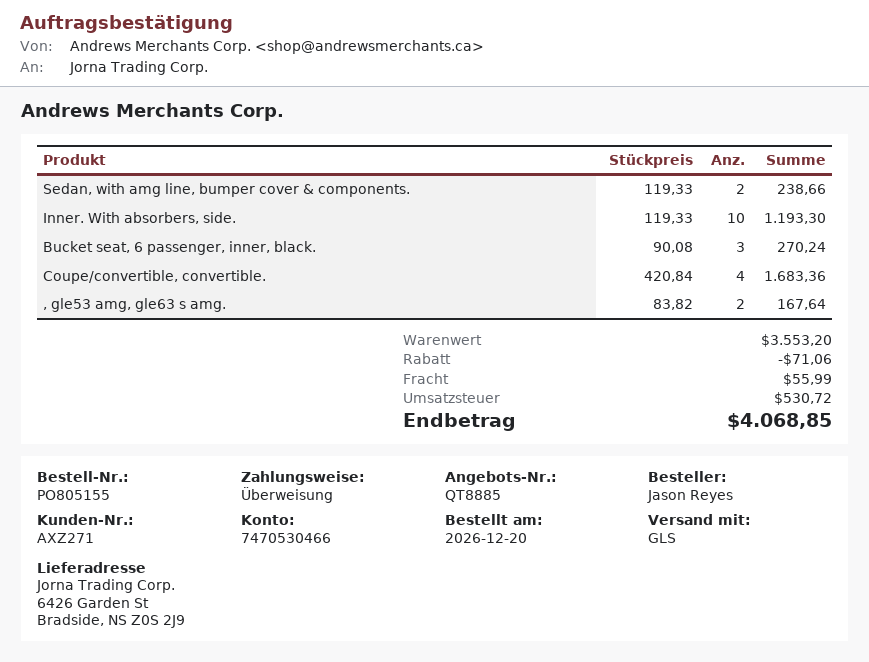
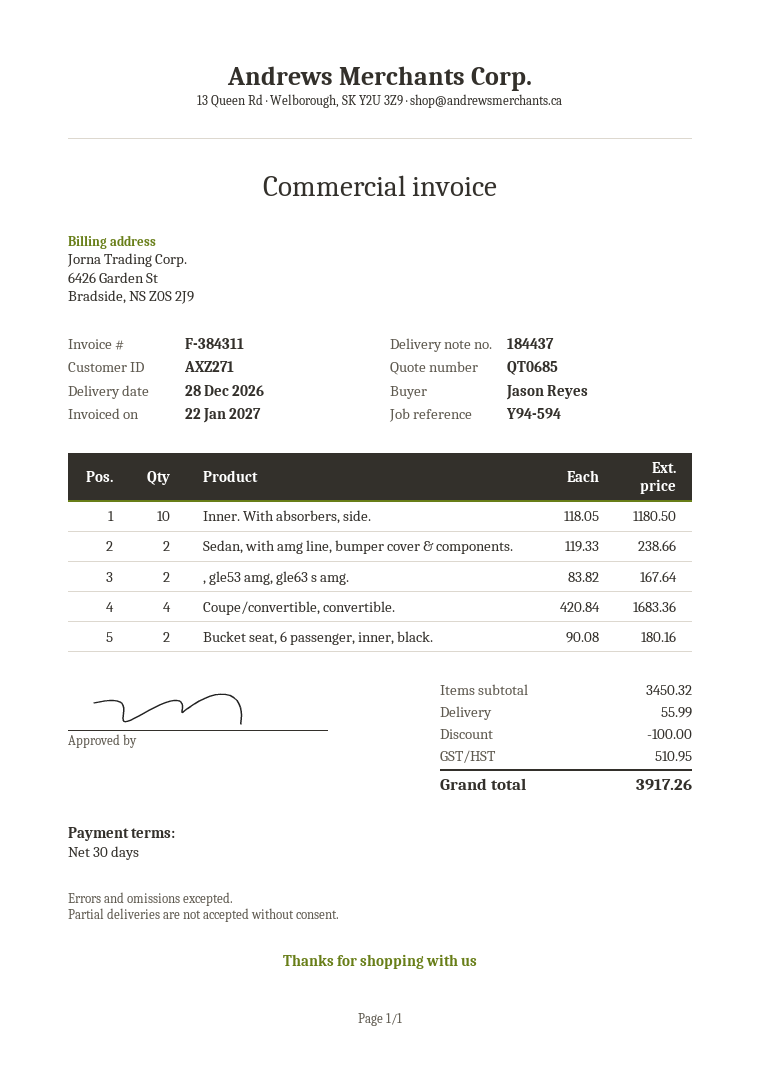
quote number: QT8885 -> QT0685
Inner. With absorbers, side.: 10 x 119.33 = 1193.30 -> 10 x 118.05 = 1180.50
Bucket seat, 6 passenger, inner, black.: 3 x 90.08 = 270.24 -> 2 x 90.08 = 180.16
subtotal: 3553.20 -> 3450.32
discount: 71.06 -> 100.00
tax: 530.72 -> 510.95
total: 4068.85 -> 3917.26

